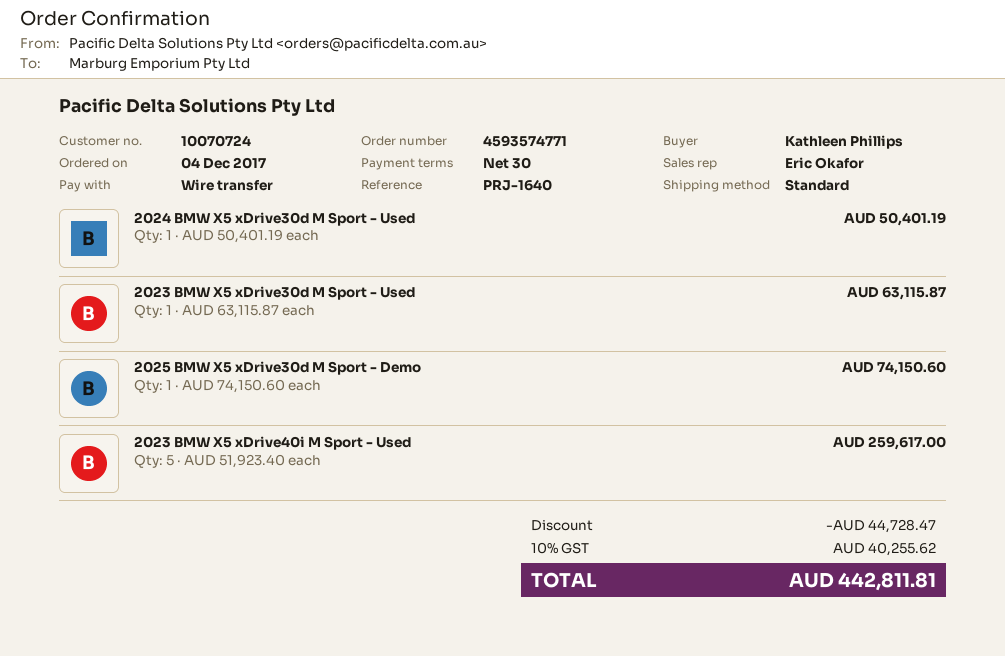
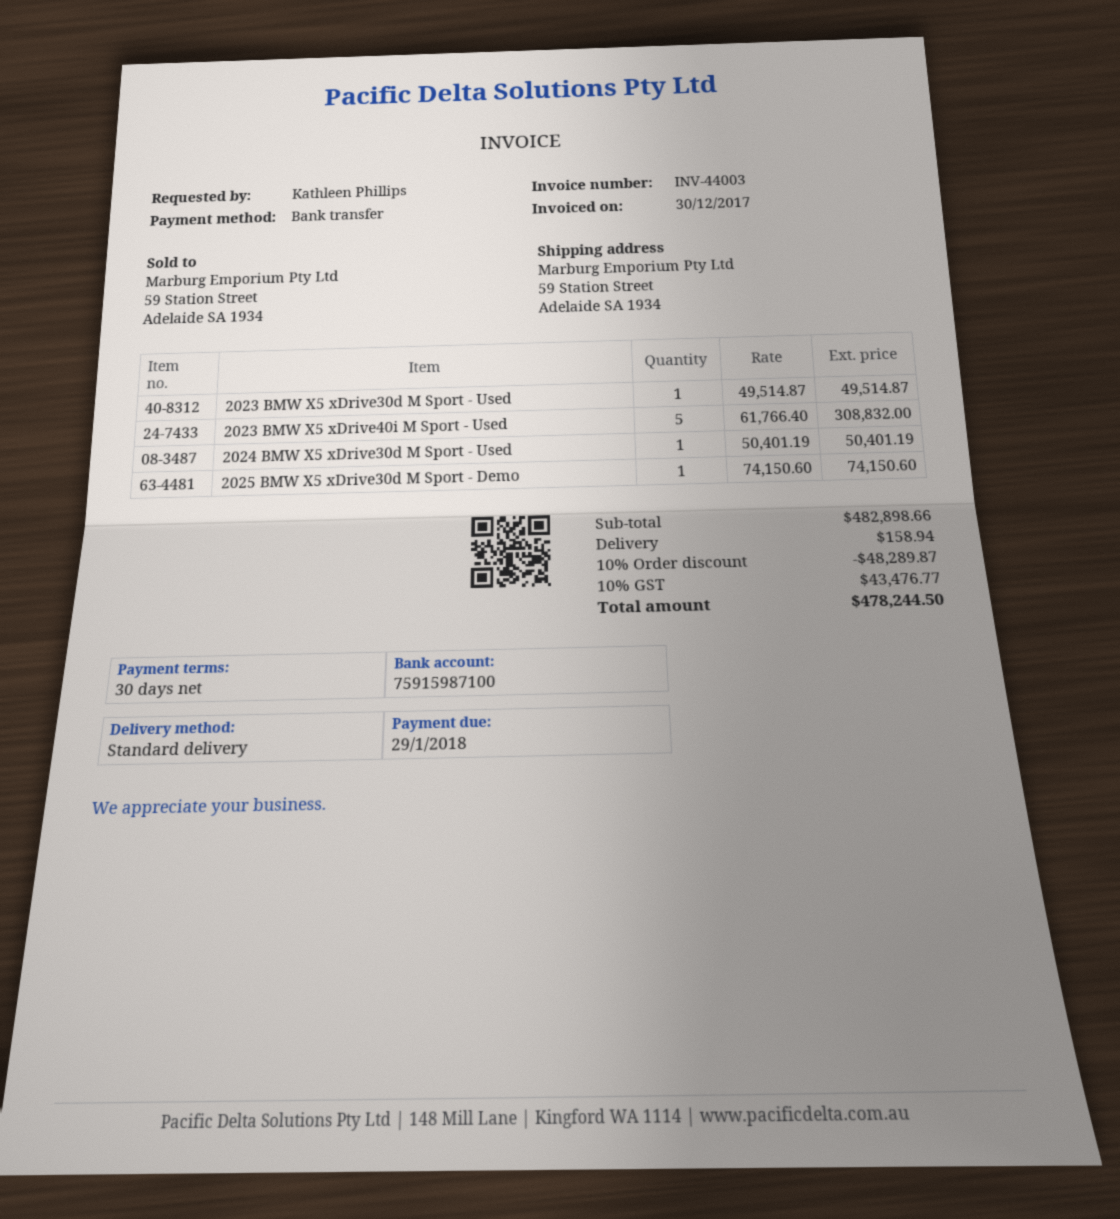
2023 BMW X5 xDrive30d M Sport - Used: 1 x 63115.87 = 63115.87 -> 1 x 49514.87 = 49514.87
2023 BMW X5 xDrive40i M Sport - Used: 5 x 51923.40 = 259617.00 -> 5 x 61766.40 = 308832.00
discount: 44728.47 -> 48289.87
shipping: none -> 158.94
tax: 10% = 40255.62 -> 10% = 43476.77
total: 442811.81 -> 478244.50

